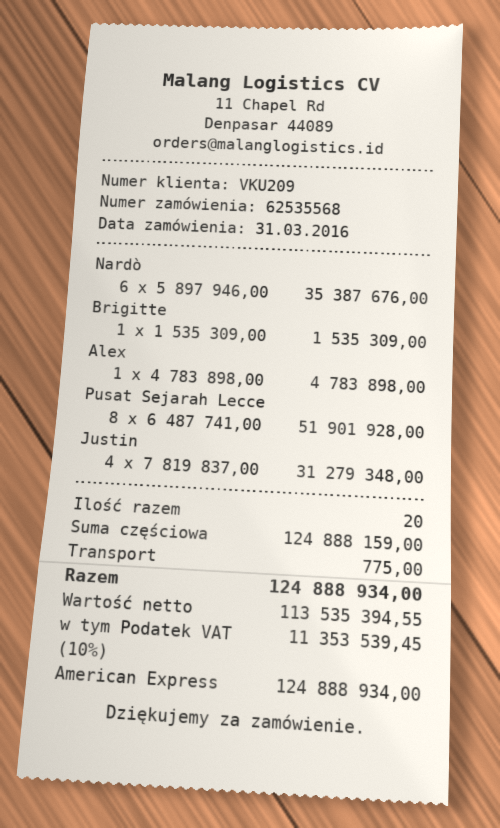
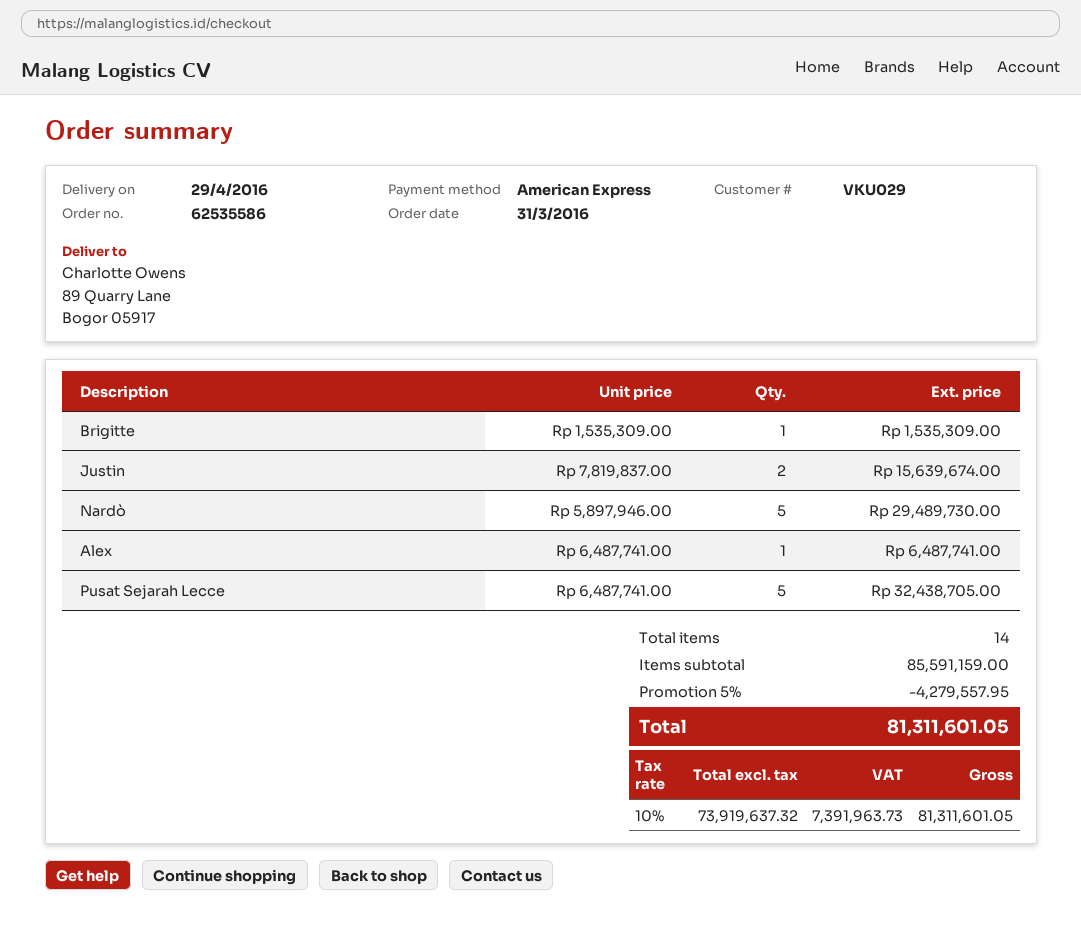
order number: 62535568 -> 62535586
customer number: VKU209 -> VKU029
Nardò: 6 x 5897946.00 = 35387676.00 -> 5 x 5897946.00 = 29489730.00
Alex: 1 x 4783898.00 = 4783898.00 -> 1 x 6487741.00 = 6487741.00
Pusat Sejarah Lecce: 8 x 6487741.00 = 51901928.00 -> 5 x 6487741.00 = 32438705.00
Justin: 4 x 7819837.00 = 31279348.00 -> 2 x 7819837.00 = 15639674.00
total quantity: 20 -> 14
subtotal: 124888159.00 -> 85591159.00
discount: none -> 5% = 4279557.95
shipping: 775.00 -> none
net: 113535394.55 -> 73919637.32
tax: 10% = 11353539.45 -> 10% = 7391963.73
total: 124888934.00 -> 81311601.05

